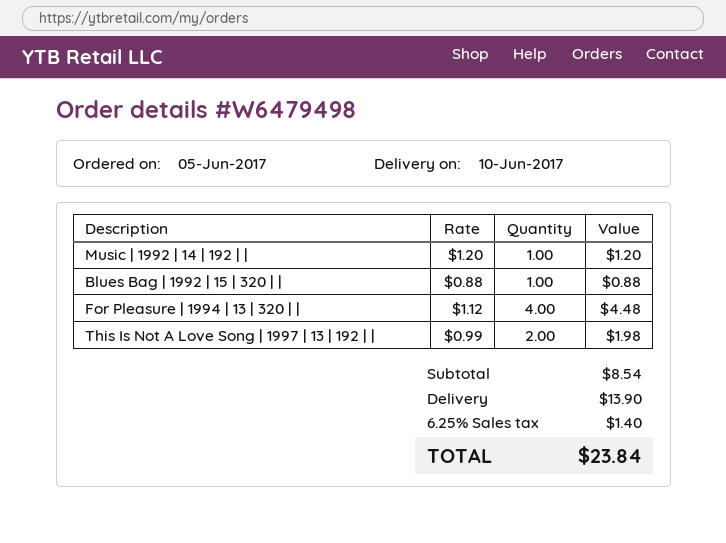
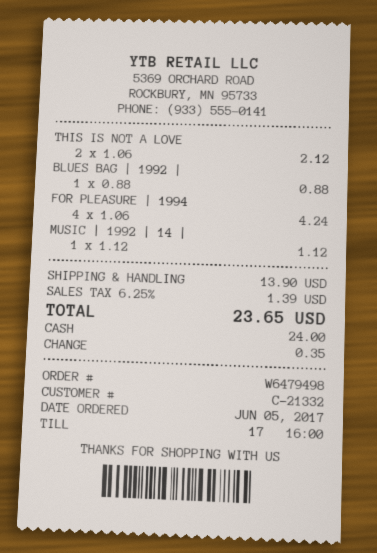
Music | 1992 | 14 | 192 | |: 1 x 1.20 = 1.20 -> 1 x 1.12 = 1.12
For Pleasure | 1994 | 13 | 320 | |: 4 x 1.12 = 4.48 -> 4 x 1.06 = 4.24
This Is Not A Love Song | 1997 | 13 | 192 | |: 2 x 0.99 = 1.98 -> 2 x 1.06 = 2.12
tax: 6.25% = 1.40 -> 6.25% = 1.39
total: 23.84 -> 23.65

